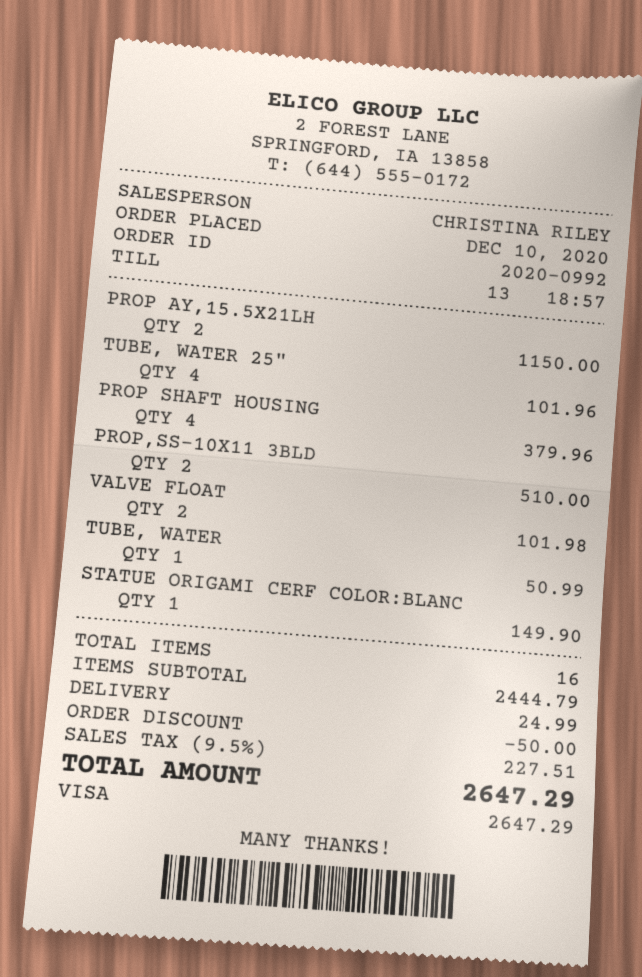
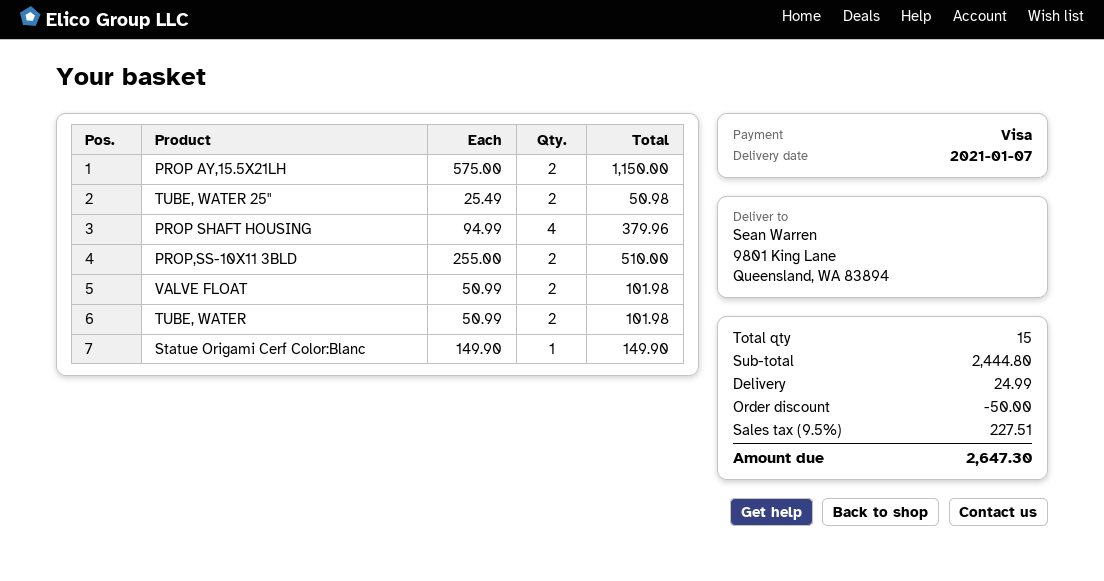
TUBE, WATER 25": 4 for 101.96 -> 2 for 50.98
TUBE, WATER: 1 for 50.99 -> 2 for 101.98
total quantity: 16 -> 15
subtotal: 2444.79 -> 2444.80
total: 2647.29 -> 2647.30

